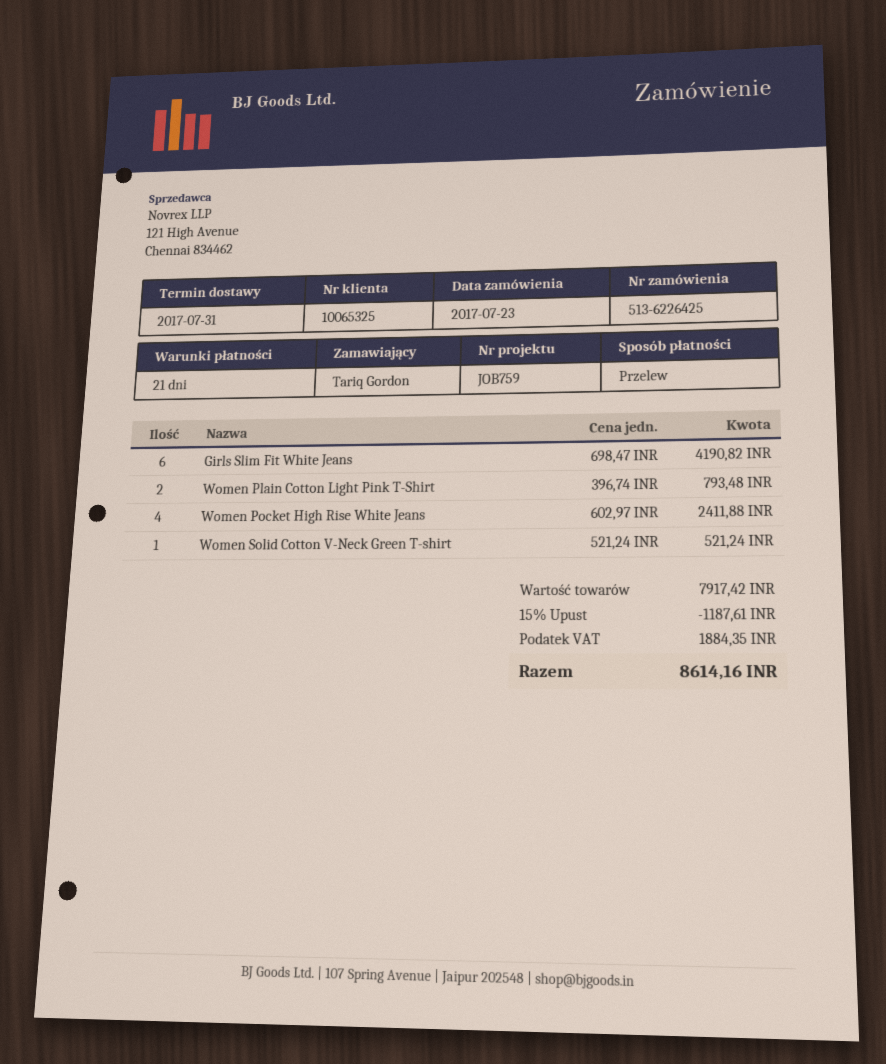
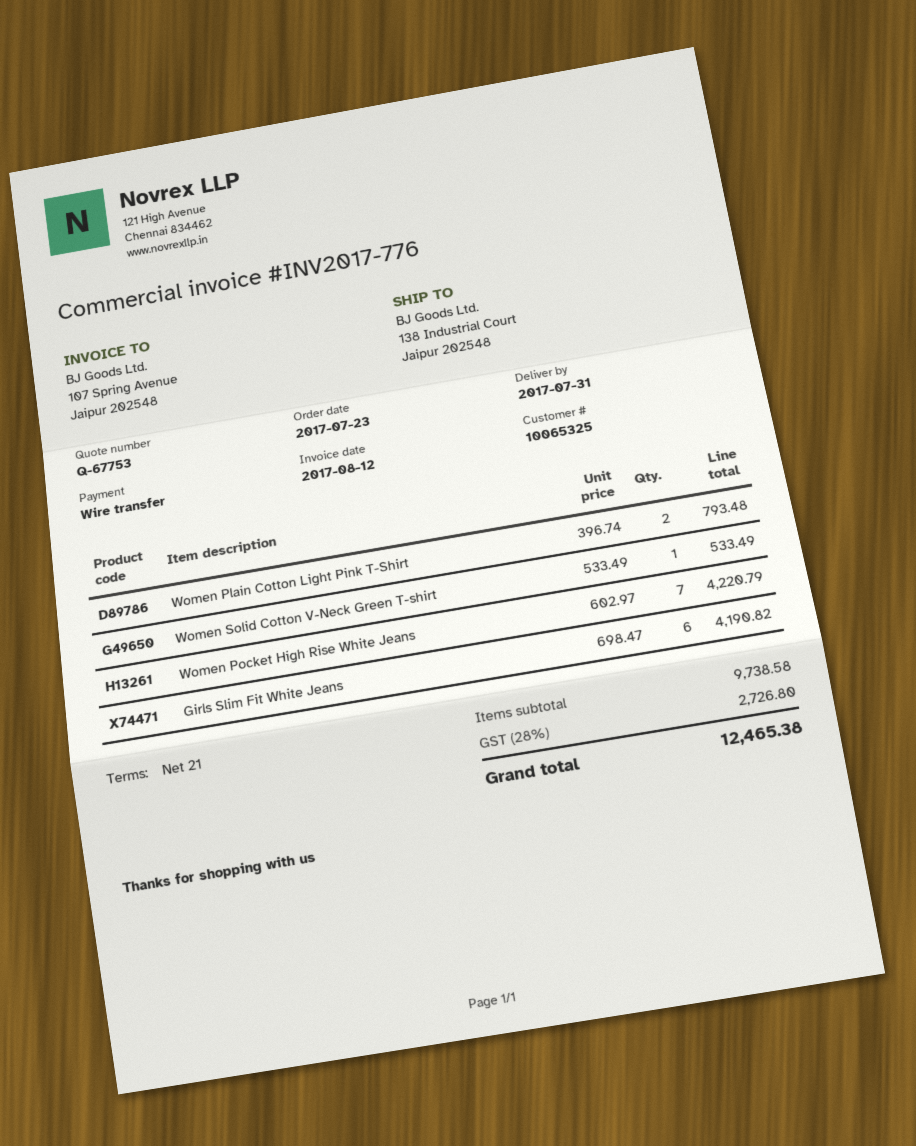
Women Pocket High Rise White Jeans: 4 x 602.97 = 2411.88 -> 7 x 602.97 = 4220.79
Women Solid Cotton V-Neck Green T-shirt: 1 x 521.24 = 521.24 -> 1 x 533.49 = 533.49
subtotal: 7917.42 -> 9738.58
discount: 15% = 1187.61 -> none
tax: 1884.35 -> 2726.80
total: 8614.16 -> 12465.38

